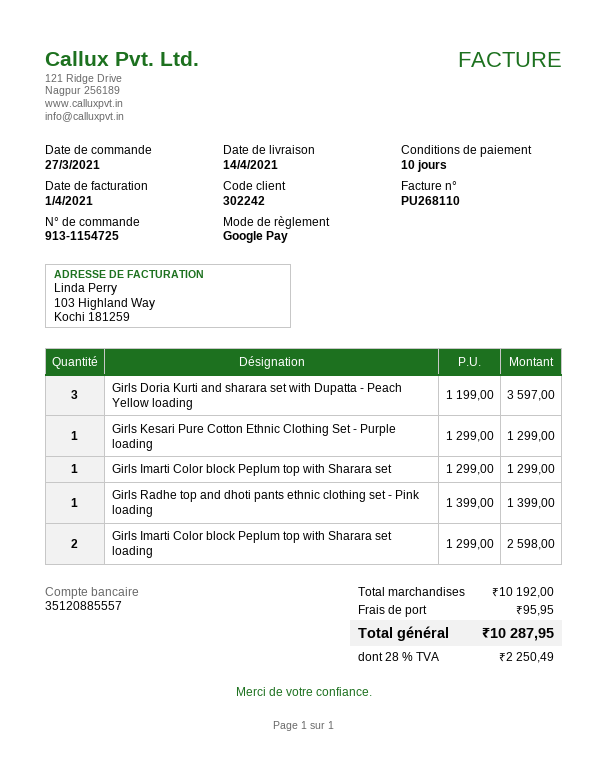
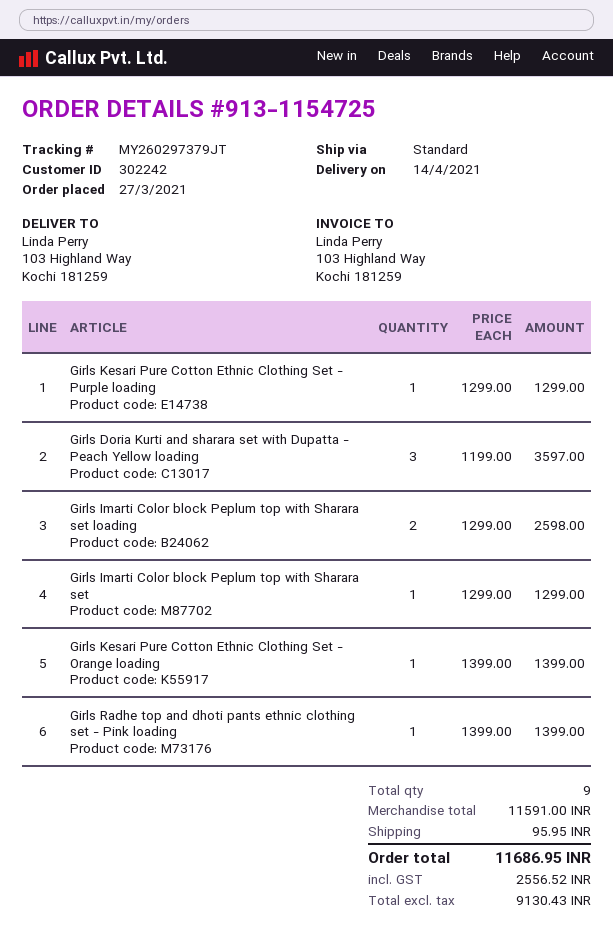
Girls Kesari Pure Cotton Ethnic Clothing Set - Orange loading: none -> 1 x 1399.00 = 1399.00
subtotal: 10192.00 -> 11591.00
tax: 2250.49 -> 2556.52
total: 10287.95 -> 11686.95

